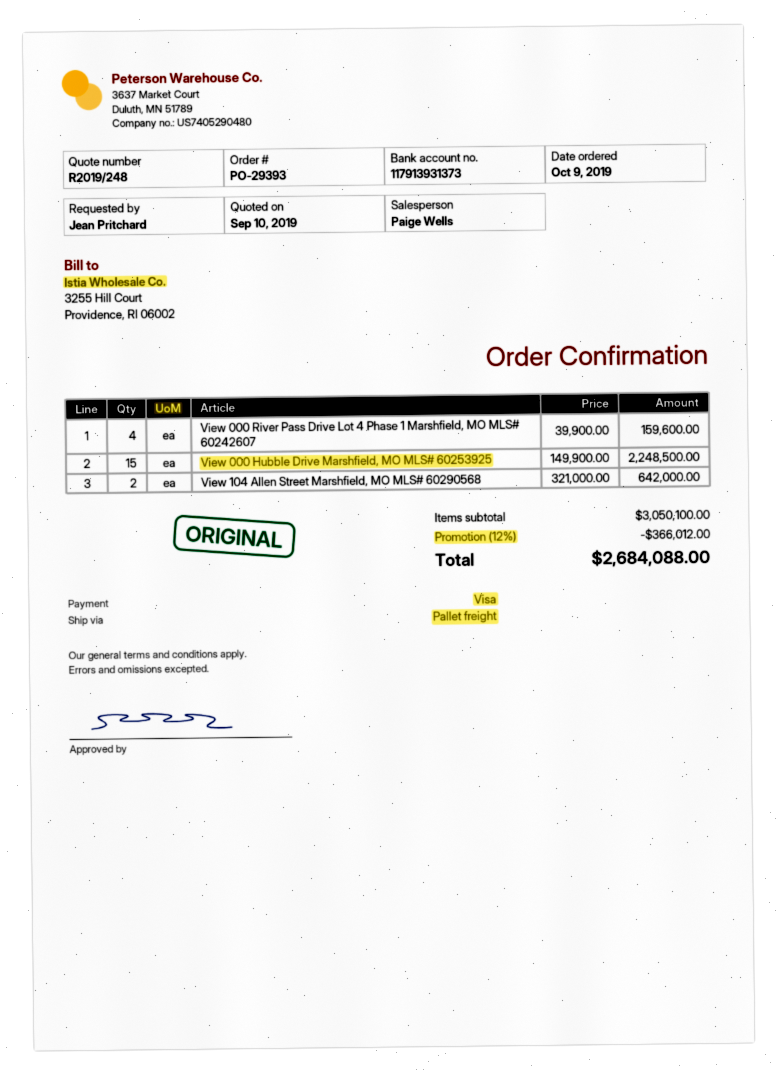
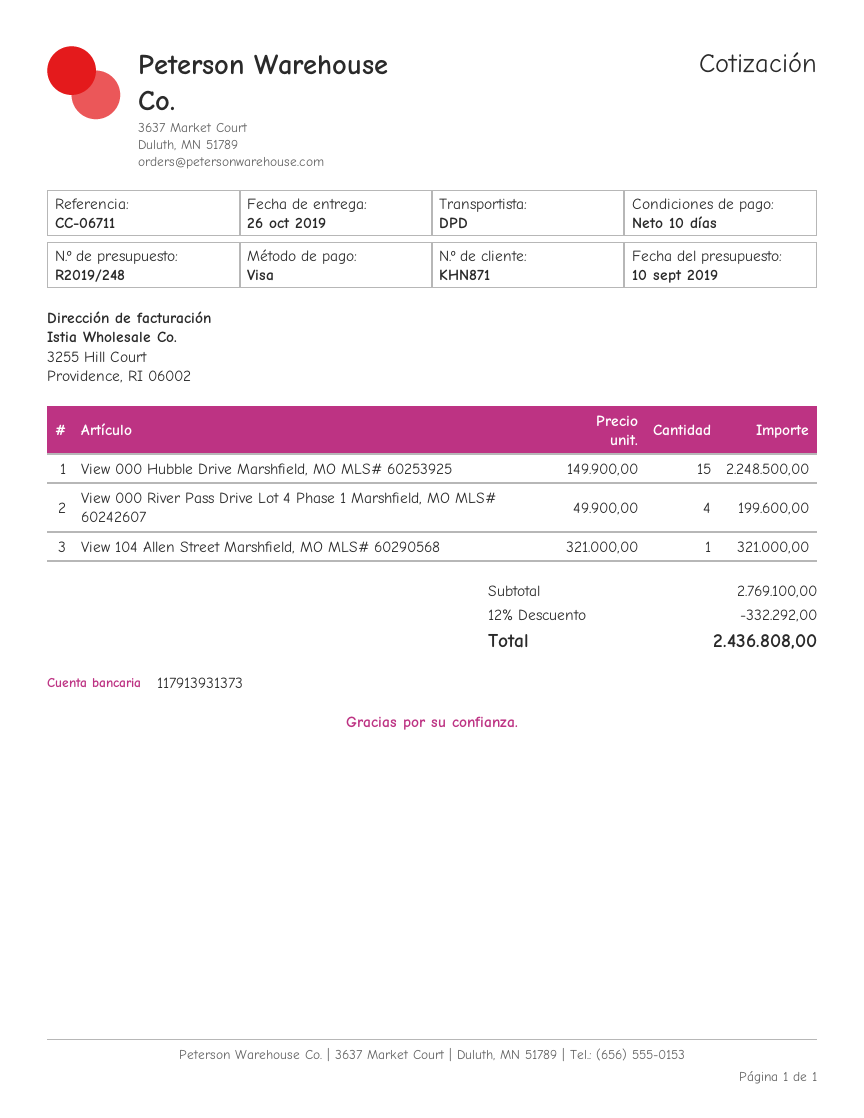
shipping method: pallet freight -> DPD
View 000 River Pass Drive Lot 4 Phase 1 Marshfield, MO MLS# 60242607: 4 x 39900.00 = 159600.00 -> 4 x 49900.00 = 199600.00
View 104 Allen Street Marshfield, MO MLS# 60290568: 2 x 321000.00 = 642000.00 -> 1 x 321000.00 = 321000.00
subtotal: 3050100.00 -> 2769100.00
discount: 12% = 366012.00 -> 12% = 332292.00
total: 2684088.00 -> 2436808.00

